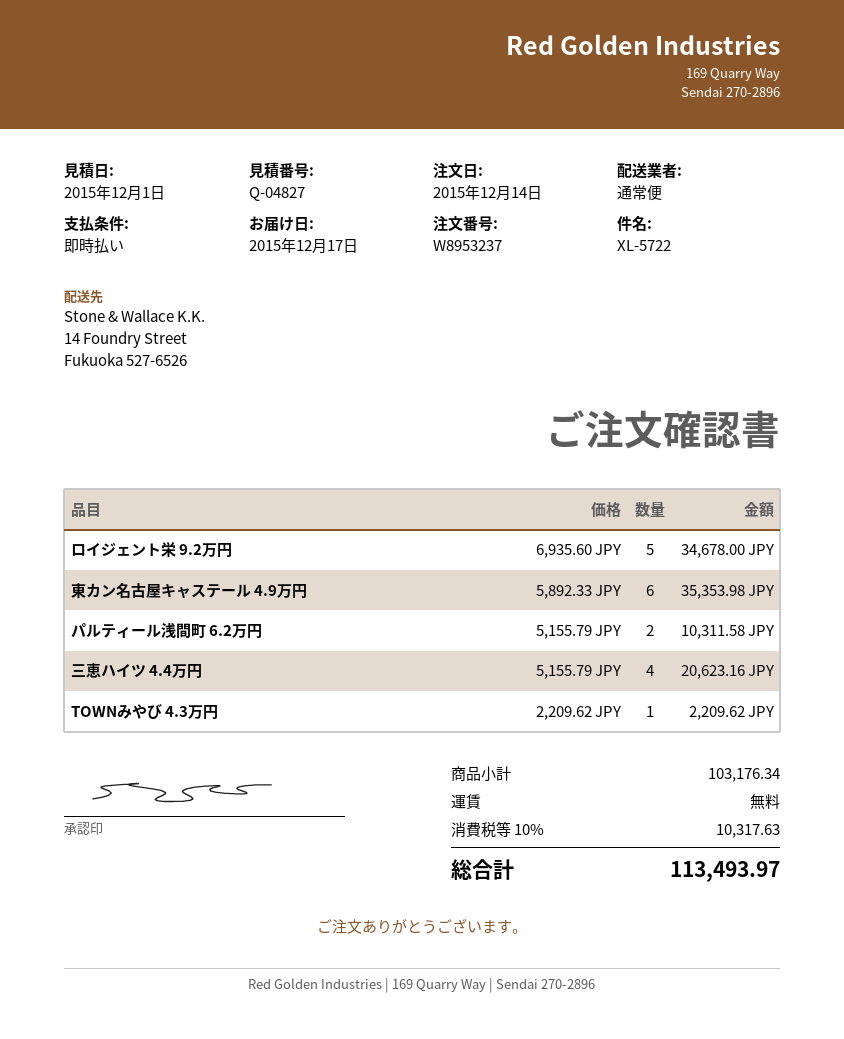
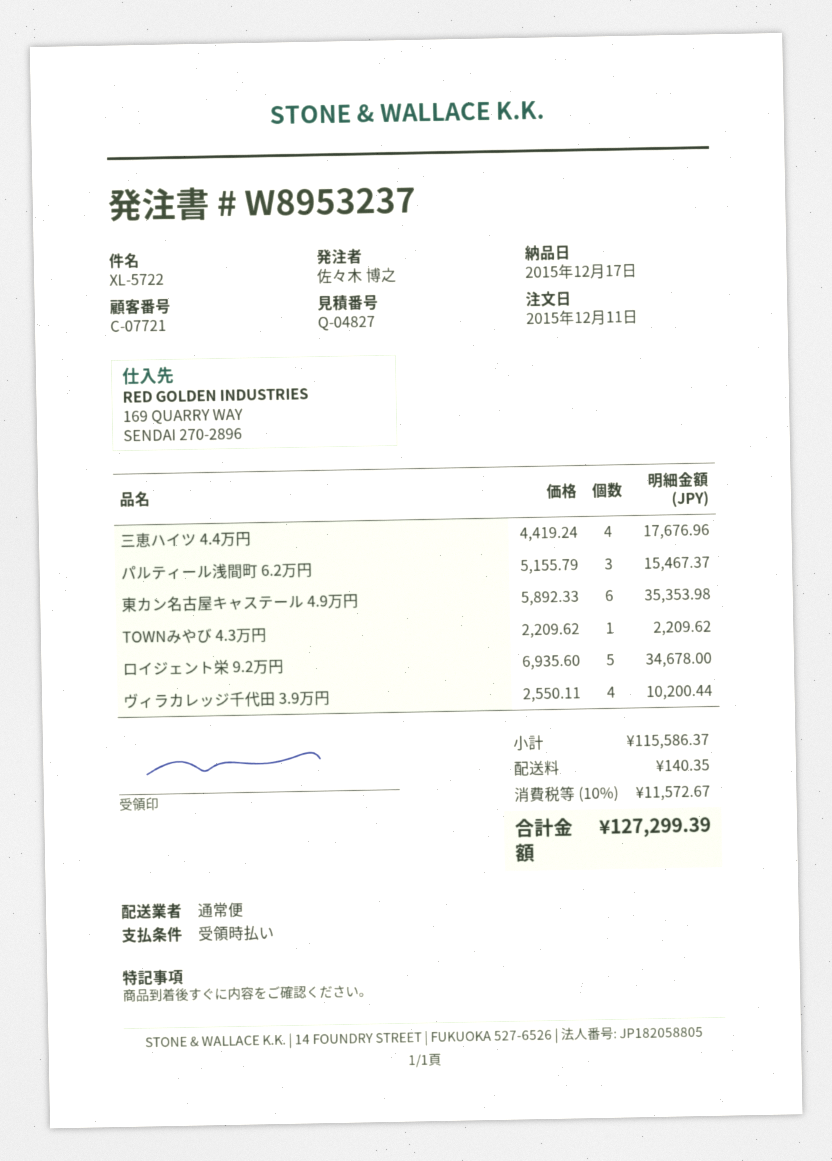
order date: 2015-12-14 -> 2015-12-11
パルティール浅間町 6.2万円: 2 x 5155.79 = 10311.58 -> 3 x 5155.79 = 15467.37
三恵ハイツ 4.4万円: 4 x 5155.79 = 20623.16 -> 4 x 4419.24 = 17676.96
ヴィラカレッジ千代田 3.9万円: none -> 4 x 2550.11 = 10200.44
subtotal: 103176.34 -> 115586.37
shipping: 0.00 -> 140.35
tax: 10% = 10317.63 -> 10% = 11572.67
total: 113493.97 -> 127299.39

